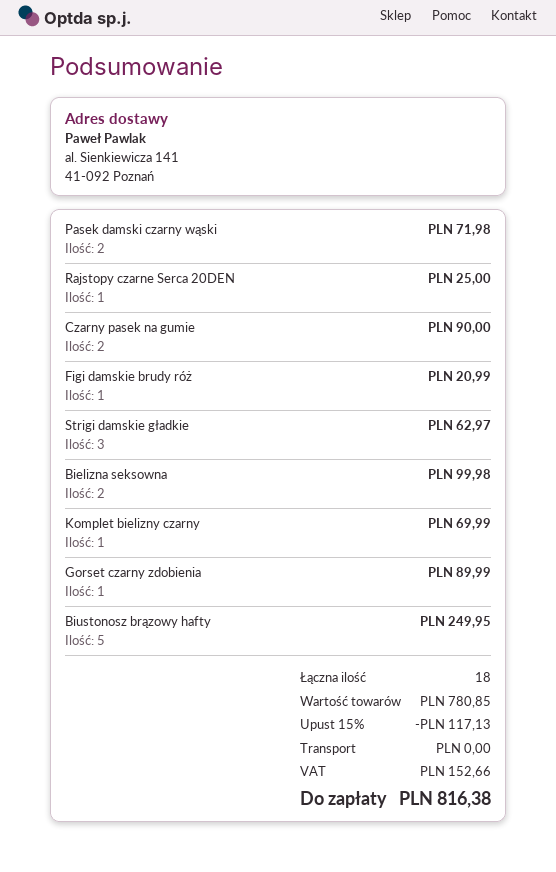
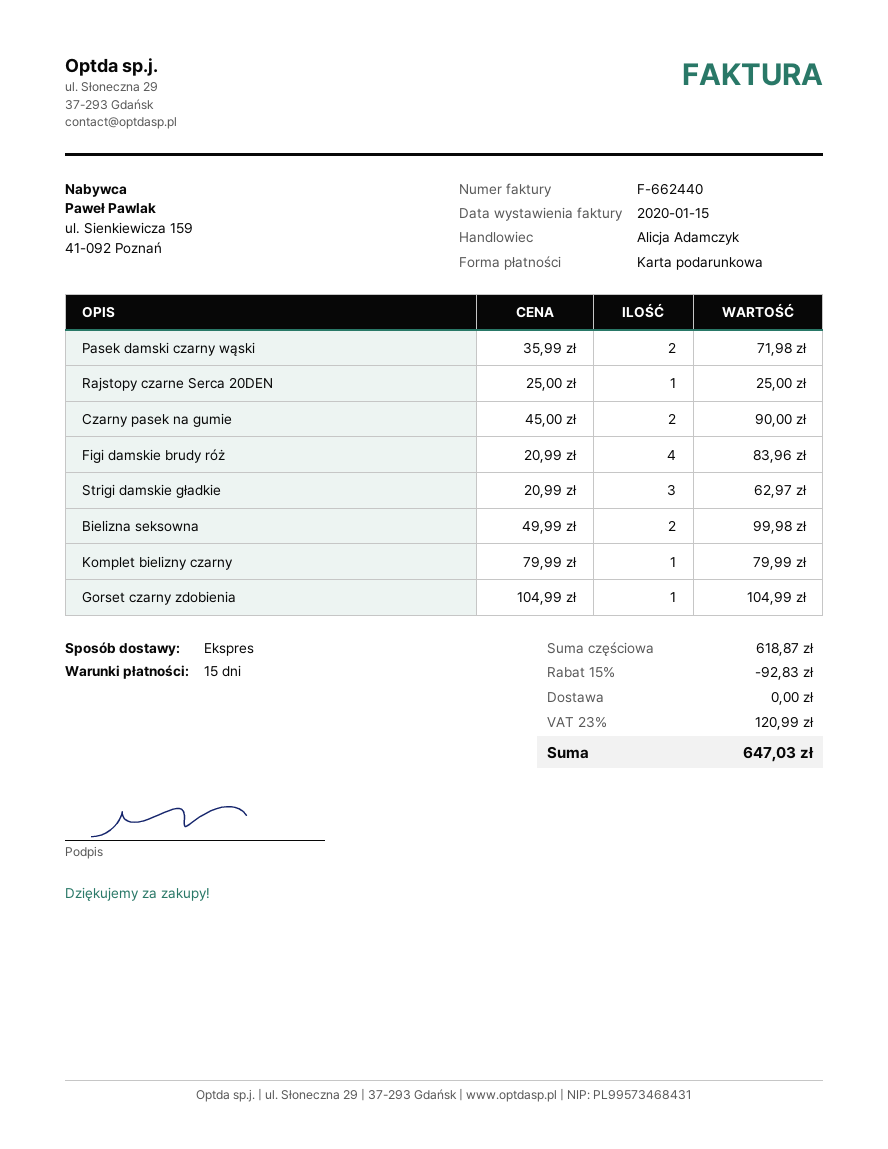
Figi damskie brudy róż: 1 for 20.99 -> 4 for 83.96
Komplet bielizny czarny: 1 for 69.99 -> 1 for 79.99
Gorset czarny zdobienia: 1 for 89.99 -> 1 for 104.99
Biustonosz brązowy hafty: 5 for 249.95 -> none
subtotal: 780.85 -> 618.87
discount: 15% = 117.13 -> 15% = 92.83
tax: 152.66 -> 120.99
total: 816.38 -> 647.03

